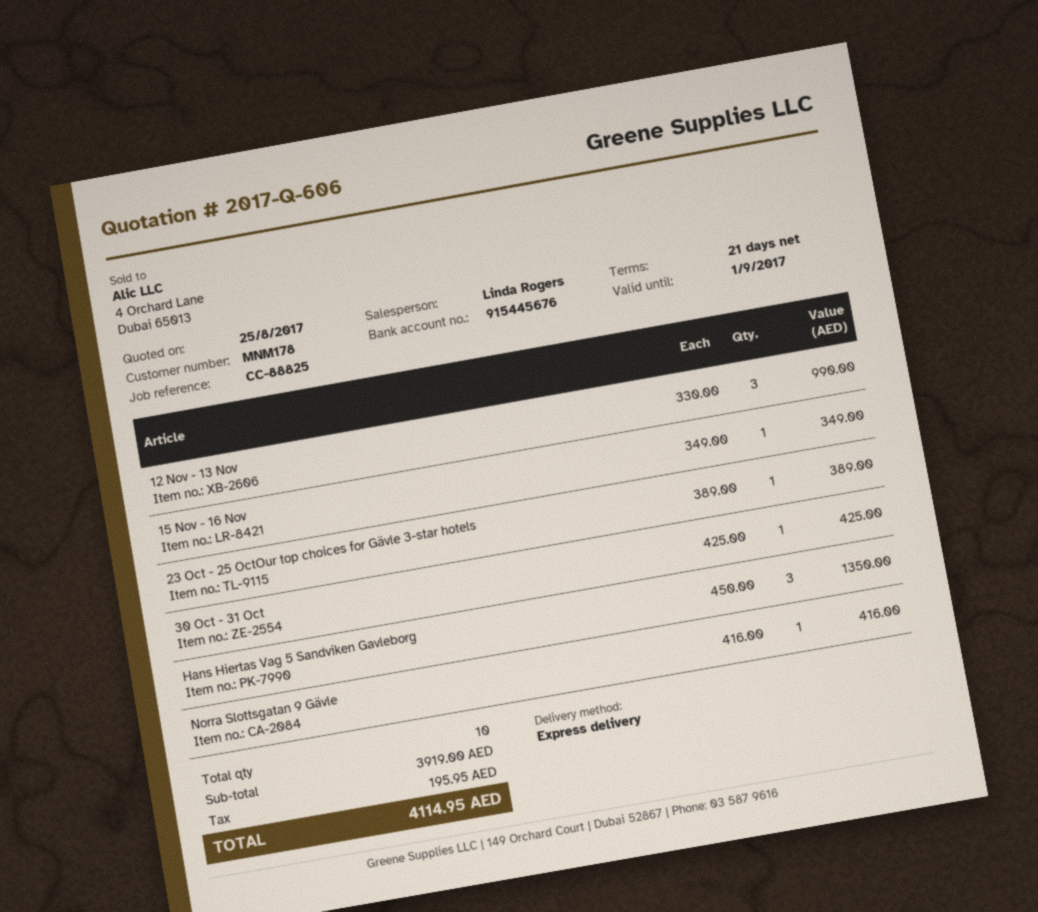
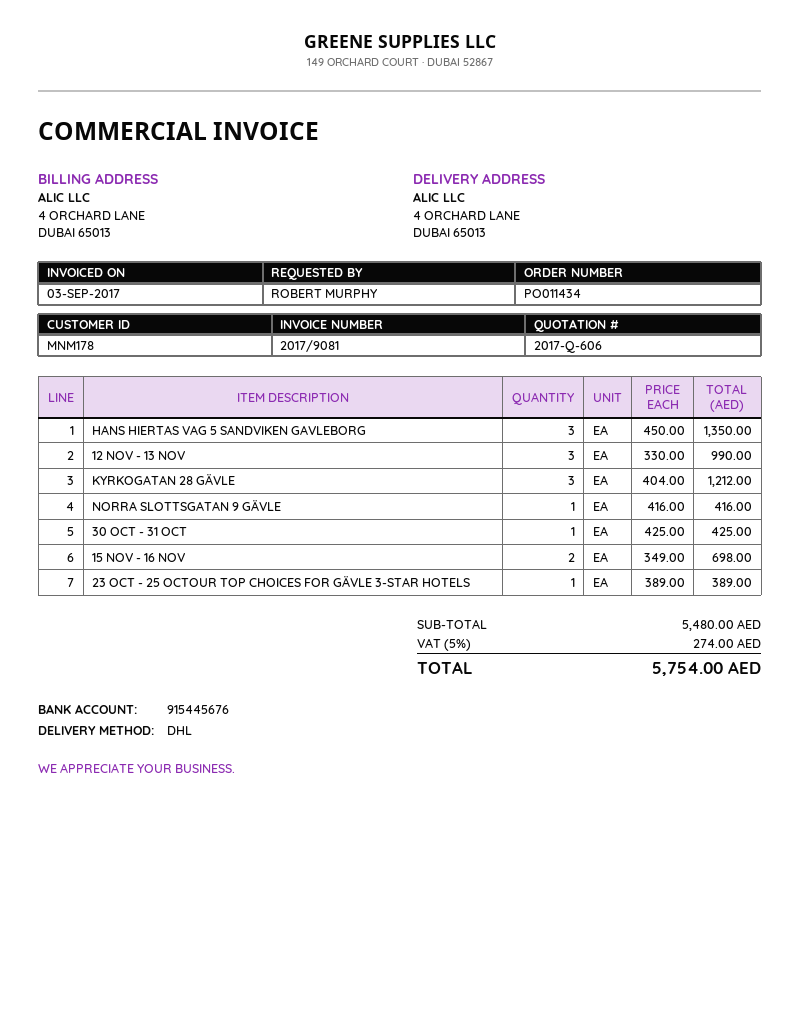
shipping method: express -> DHL
15 Nov - 16 Nov: 1 x 349.00 = 349.00 -> 2 x 349.00 = 698.00
KYRKOGATAN 28 GÄVLE: none -> 3 x 404.00 = 1212.00
subtotal: 3919.00 -> 5480.00
tax: 195.95 -> 274.00
total: 4114.95 -> 5754.00

